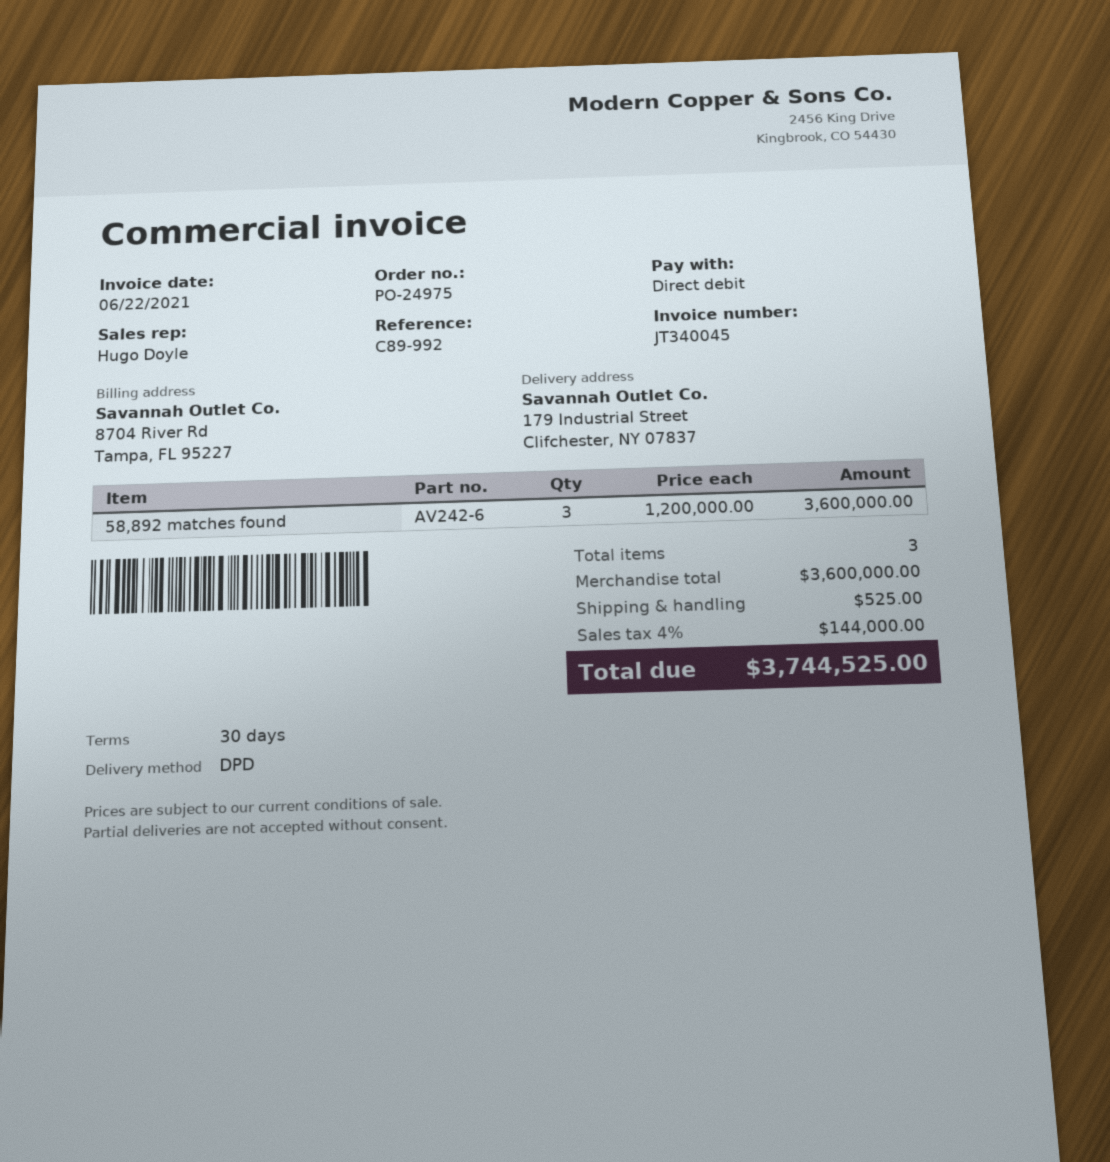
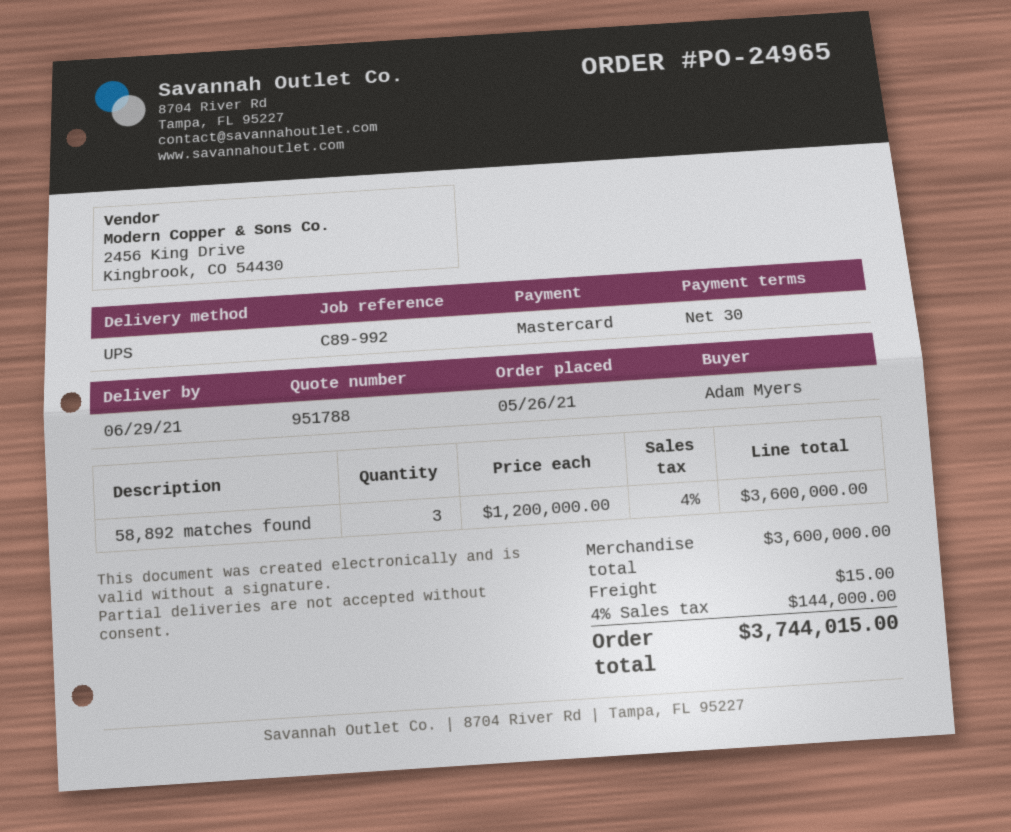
order number: PO-24975 -> PO-24965
payment method: direct debit -> Mastercard
shipping method: DPD -> UPS
shipping: 525.00 -> 15.00
total: 3744525.00 -> 3744015.00

